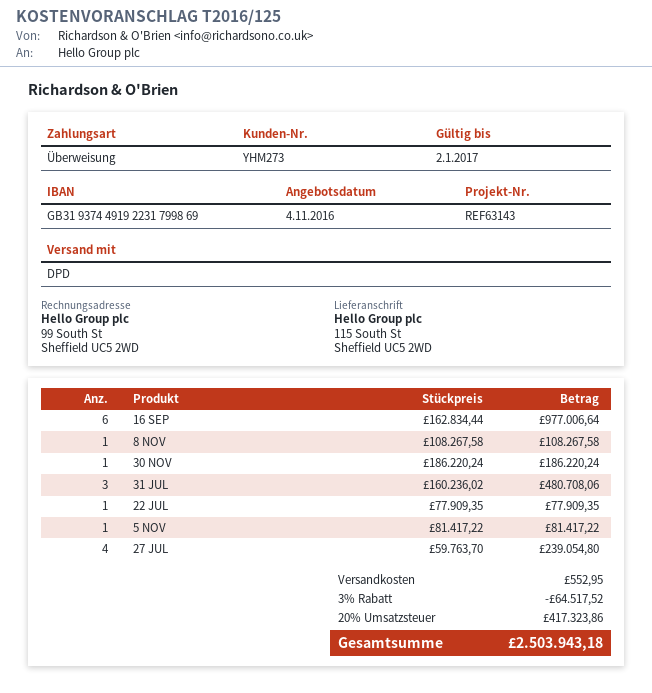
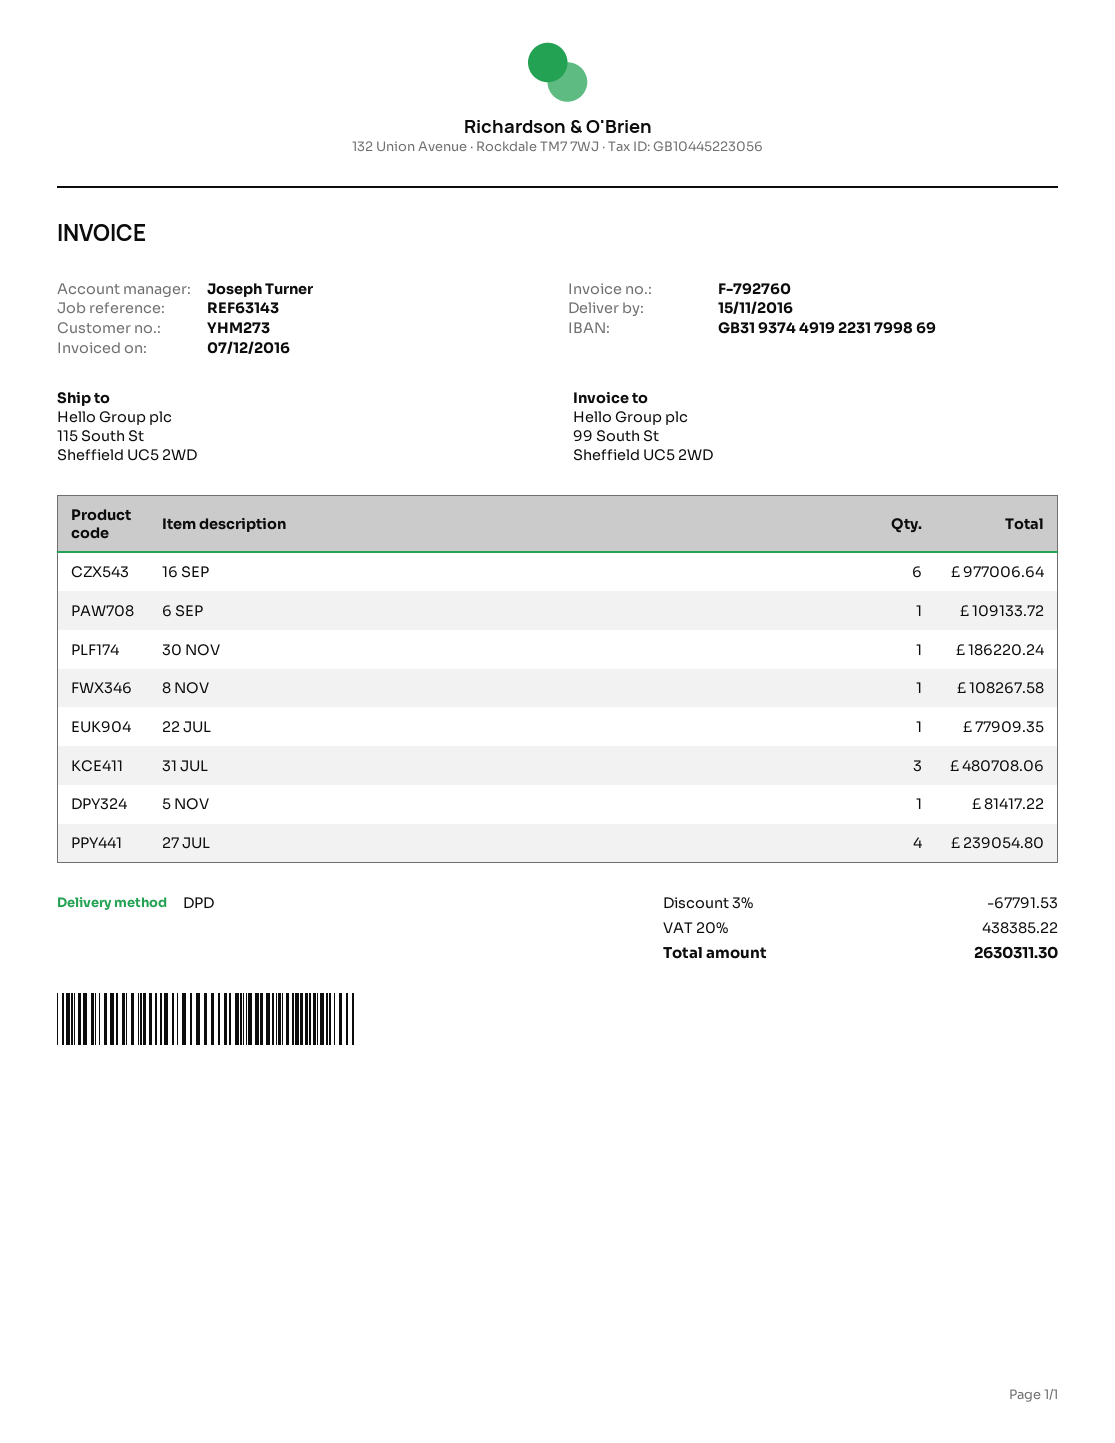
6 SEP: none -> 1 for 109133.72
discount: 3% = 64517.52 -> 3% = 67791.53
shipping: 552.95 -> none
tax: 20% = 417323.86 -> 20% = 438385.22
total: 2503943.18 -> 2630311.30

